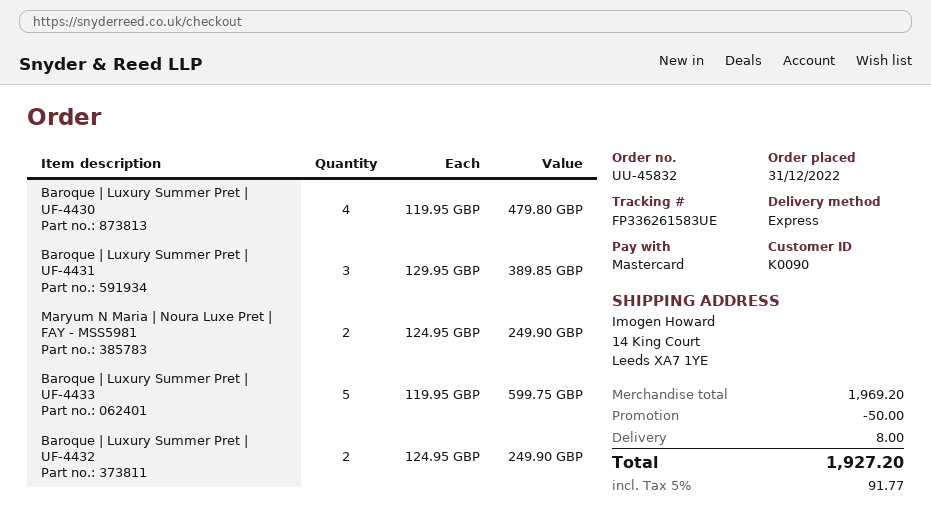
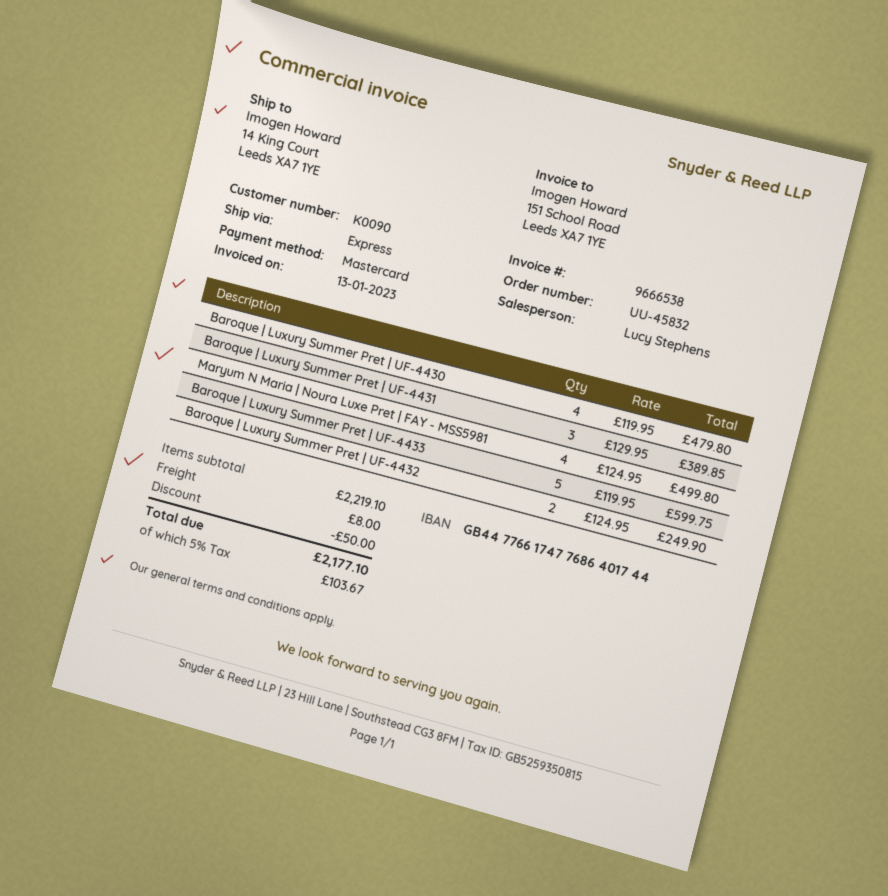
Maryum N Maria | Noura Luxe Pret | FAY - MSS5981: 2 x 124.95 = 249.90 -> 4 x 124.95 = 499.80
subtotal: 1969.20 -> 2219.10
tax: 5% = 91.77 -> 5% = 103.67
total: 1927.20 -> 2177.10

